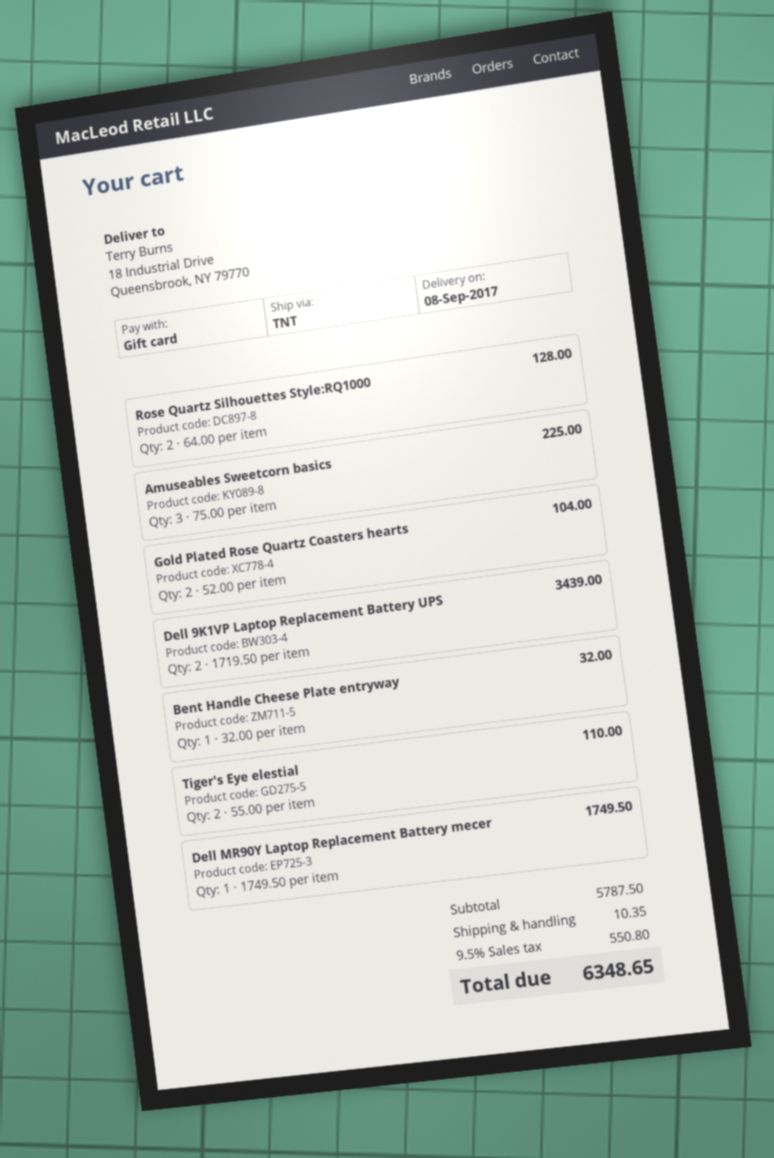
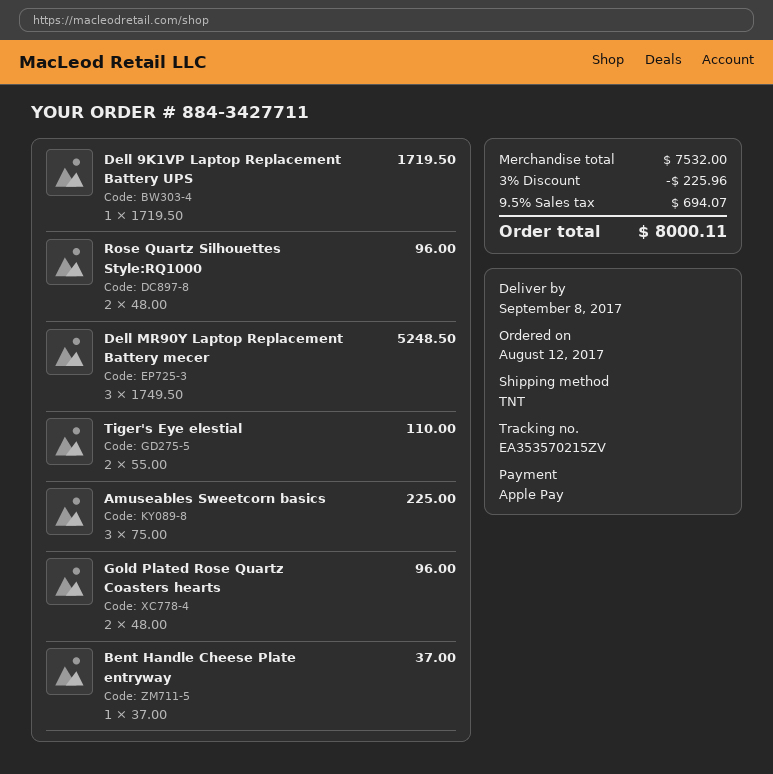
payment method: gift card -> Apple Pay
Rose Quartz Silhouettes Style:RQ1000: 2 x 64.00 = 128.00 -> 2 x 48.00 = 96.00
Gold Plated Rose Quartz Coasters hearts: 2 x 52.00 = 104.00 -> 2 x 48.00 = 96.00
Dell 9K1VP Laptop Replacement Battery UPS: 2 x 1719.50 = 3439.00 -> 1 x 1719.50 = 1719.50
Bent Handle Cheese Plate entryway: 1 x 32.00 = 32.00 -> 1 x 37.00 = 37.00
Dell MR90Y Laptop Replacement Battery mecer: 1 x 1749.50 = 1749.50 -> 3 x 1749.50 = 5248.50
subtotal: 5787.50 -> 7532.00
discount: none -> 3% = 225.96
shipping: 10.35 -> none
tax: 9.5% = 550.80 -> 9.5% = 694.07
total: 6348.65 -> 8000.11

